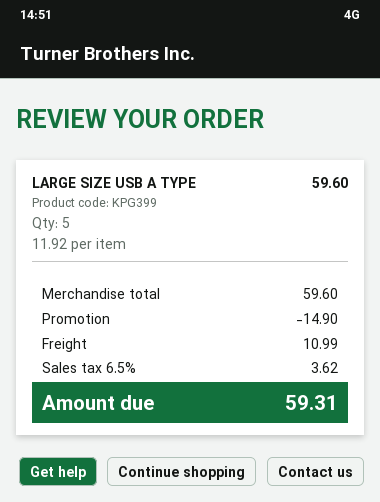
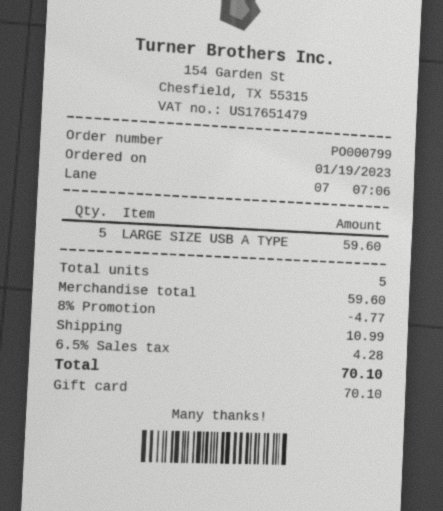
discount: 14.90 -> 4.77
tax: 6.5% = 3.62 -> 6.5% = 4.28
total: 59.31 -> 70.10

